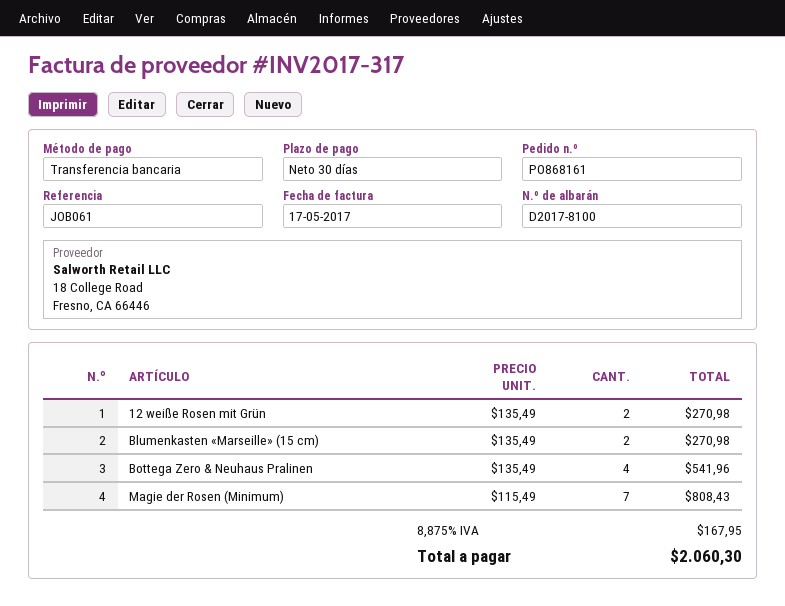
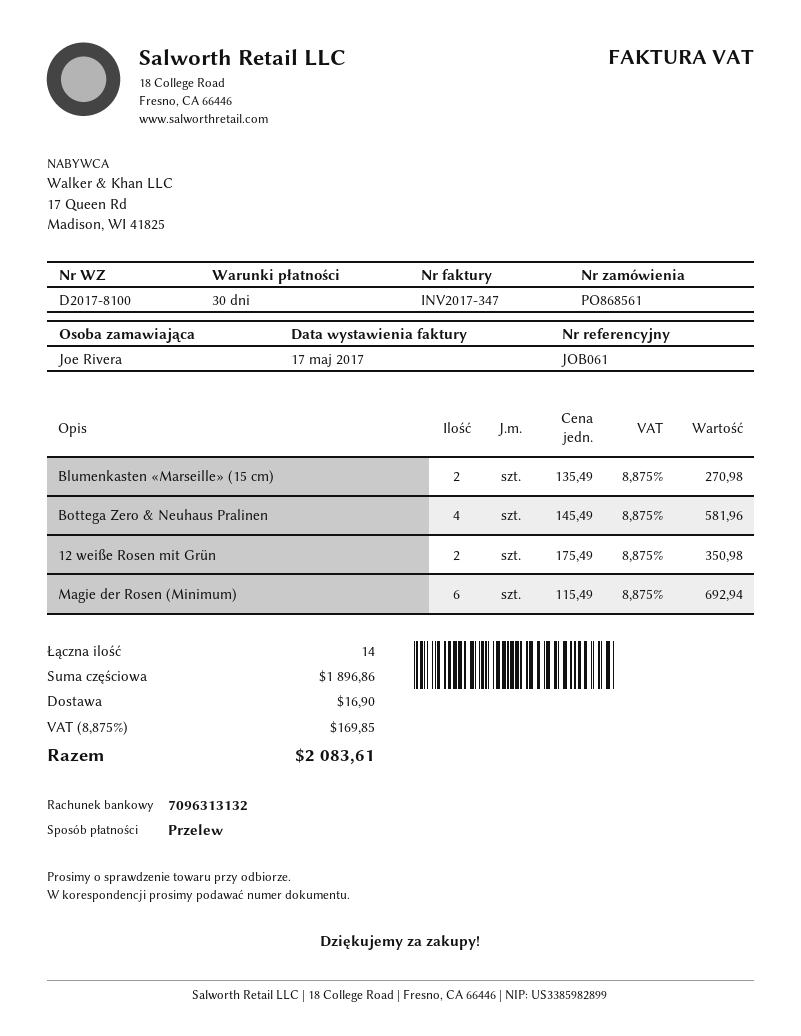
order number: PO868161 -> PO868561
invoice number: INV2017-317 -> INV2017-347
12 weiße Rosen mit Grün: 2 x 135.49 = 270.98 -> 2 x 175.49 = 350.98
Bottega Zero & Neuhaus Pralinen: 4 x 135.49 = 541.96 -> 4 x 145.49 = 581.96
Magie der Rosen (Minimum): 7 x 115.49 = 808.43 -> 6 x 115.49 = 692.94
shipping: none -> 16.90
tax: 8.875% = 167.95 -> 8.875% = 169.85
total: 2060.30 -> 2083.61

